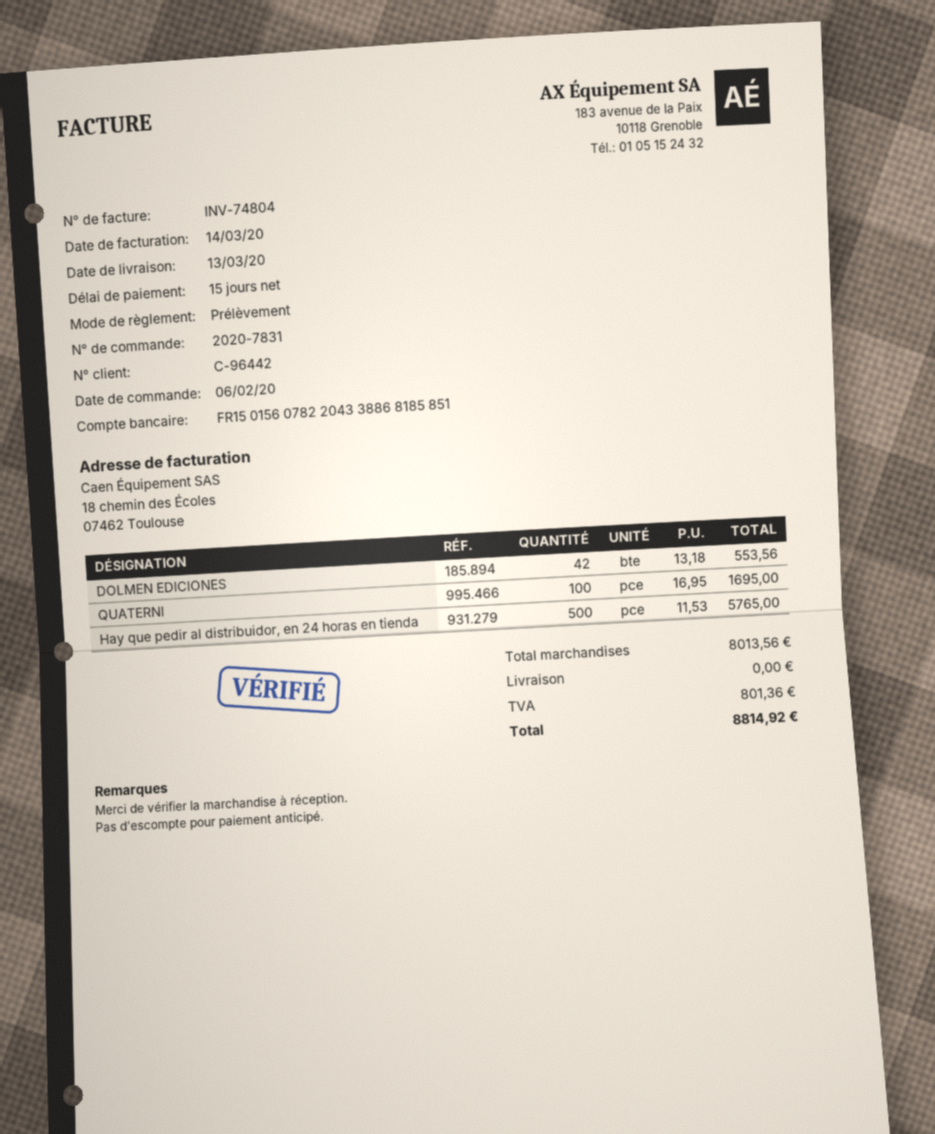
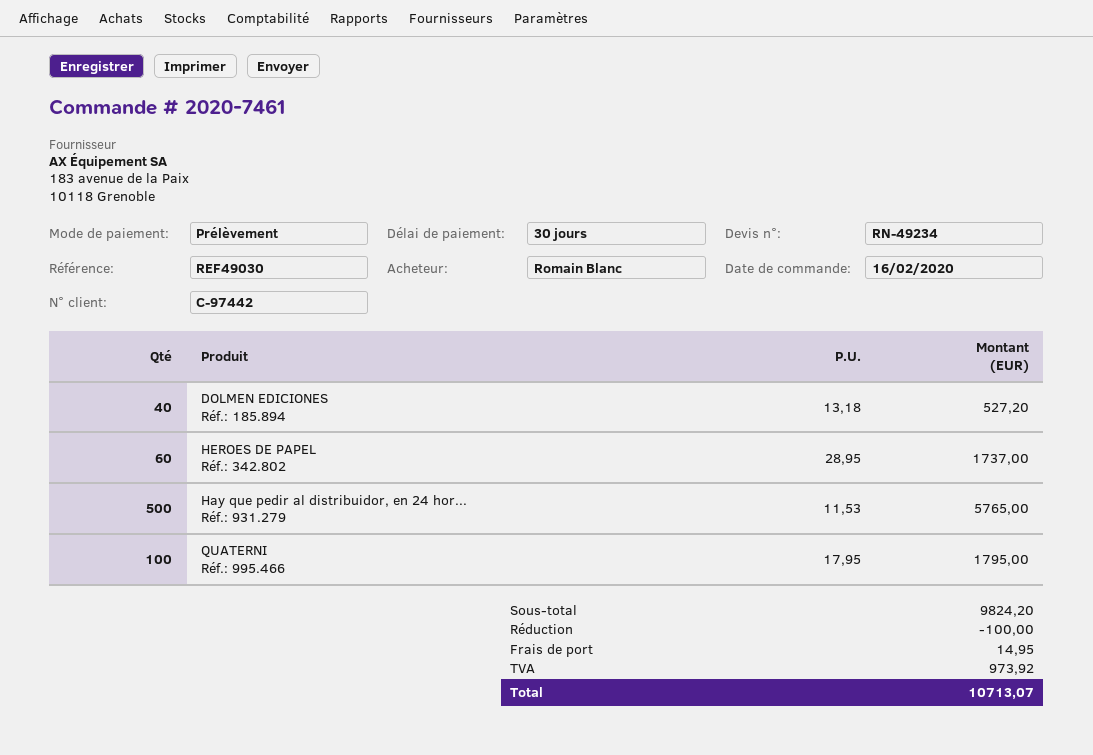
order number: 2020-7831 -> 2020-7461
order date: 2020-02-06 -> 2020-02-16
payment terms: 15 days -> 30 days
customer number: C-96442 -> C-97442
DOLMEN EDICIONES: 42 x 13.18 = 553.56 -> 40 x 13.18 = 527.20
QUATERNI: 100 x 16.95 = 1695.00 -> 100 x 17.95 = 1795.00
HEROES DE PAPEL: none -> 60 x 28.95 = 1737.00
subtotal: 8013.56 -> 9824.20
discount: none -> 100.00
shipping: 0.00 -> 14.95
tax: 801.36 -> 973.92
total: 8814.92 -> 10713.07

